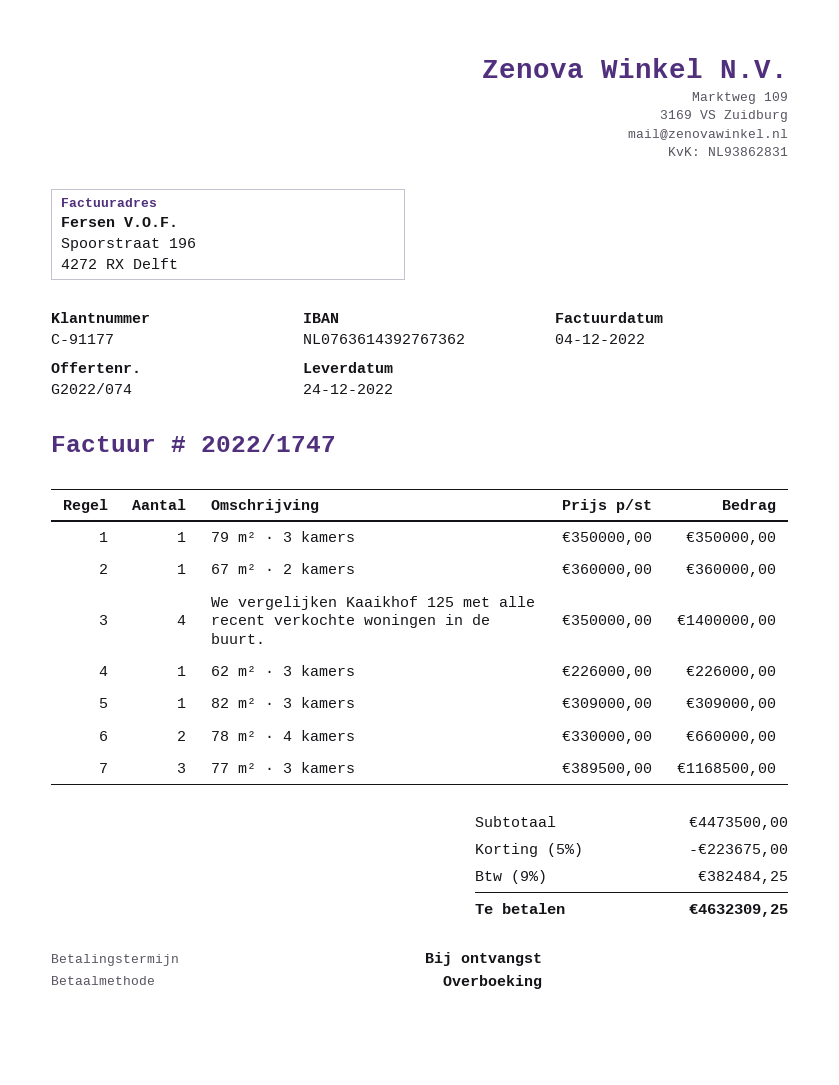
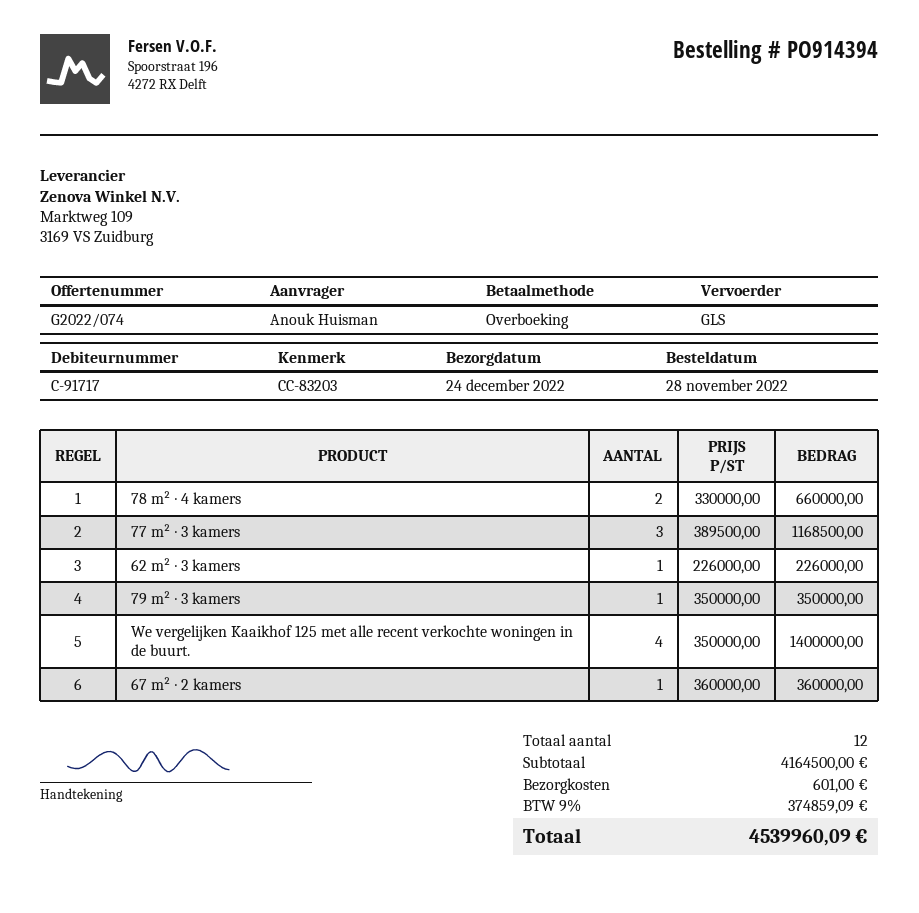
customer number: C-91177 -> C-91717
82 m² · 3 kamers: 1 x 309000.00 = 309000.00 -> none
subtotal: 4473500.00 -> 4164500.00
discount: 5% = 223675.00 -> none
shipping: none -> 601.00
tax: 9% = 382484.25 -> 9% = 374859.09
total: 4632309.25 -> 4539960.09

